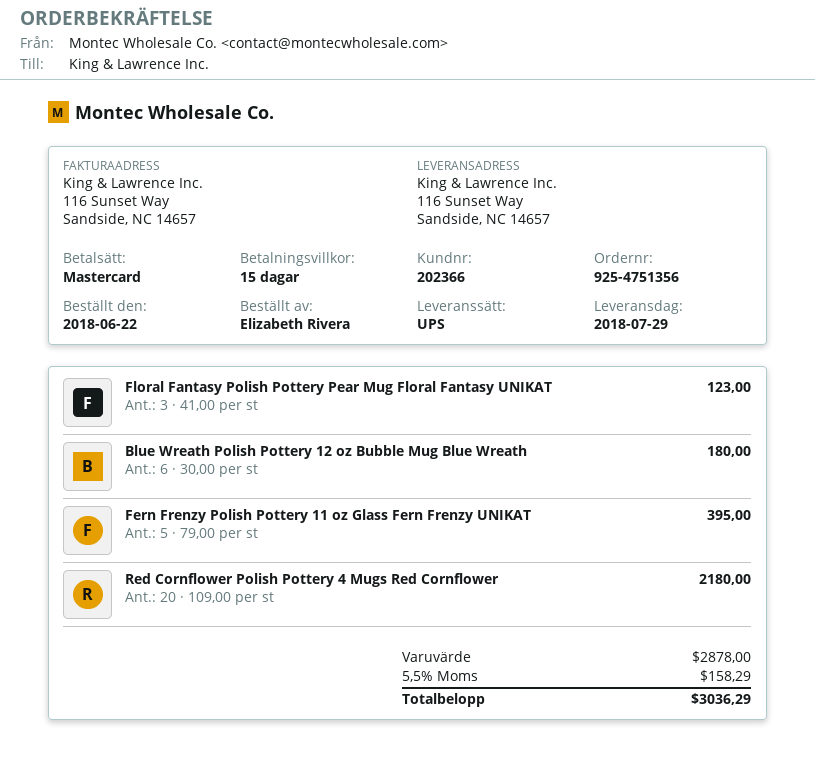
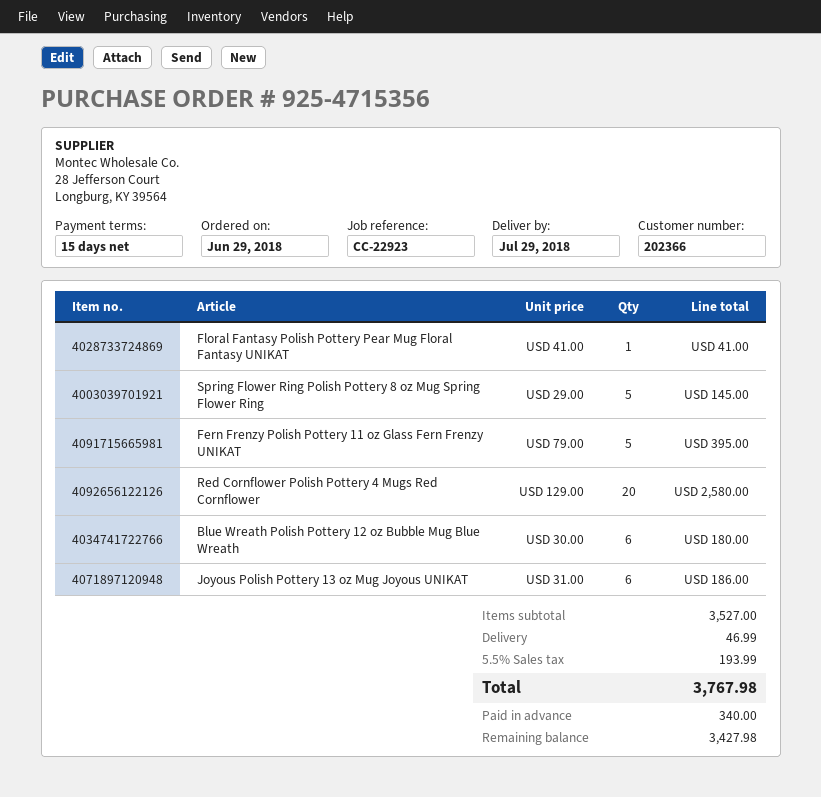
order number: 925-4751356 -> 925-4715356
order date: 2018-06-22 -> 2018-06-29
Floral Fantasy Polish Pottery Pear Mug Floral Fantasy UNIKAT: 3 x 41.00 = 123.00 -> 1 x 41.00 = 41.00
Red Cornflower Polish Pottery 4 Mugs Red Cornflower: 20 x 109.00 = 2180.00 -> 20 x 129.00 = 2580.00
Spring Flower Ring Polish Pottery 8 oz Mug Spring Flower Ring: none -> 5 x 29.00 = 145.00
Joyous Polish Pottery 13 oz Mug Joyous UNIKAT: none -> 6 x 31.00 = 186.00
subtotal: 2878.00 -> 3527.00
shipping: none -> 46.99
tax: 5.5% = 158.29 -> 5.5% = 193.99
total: 3036.29 -> 3767.98

